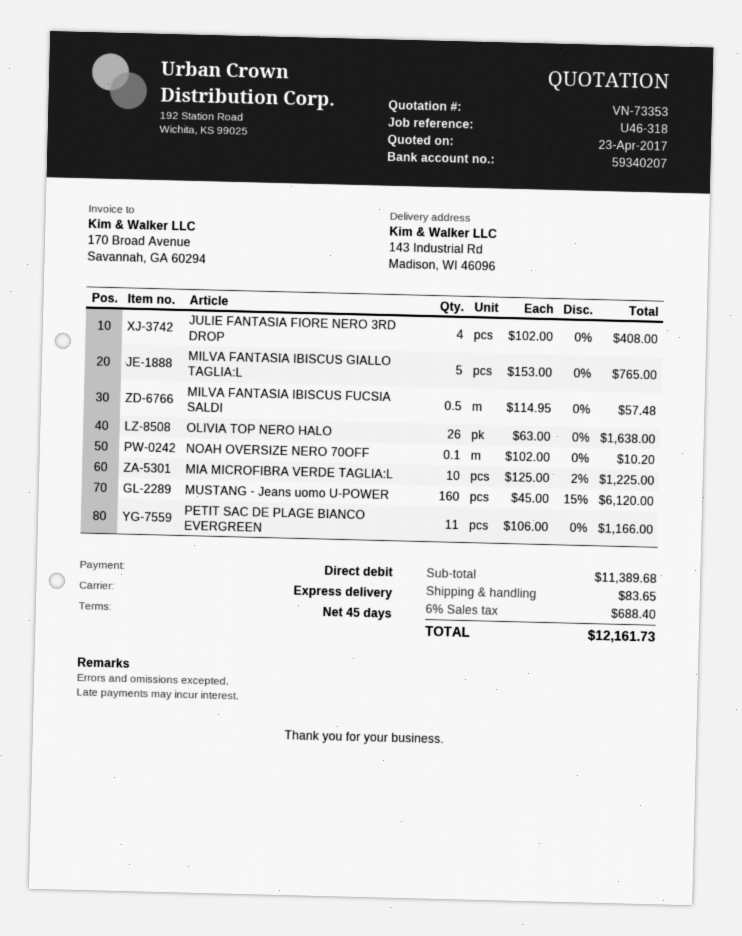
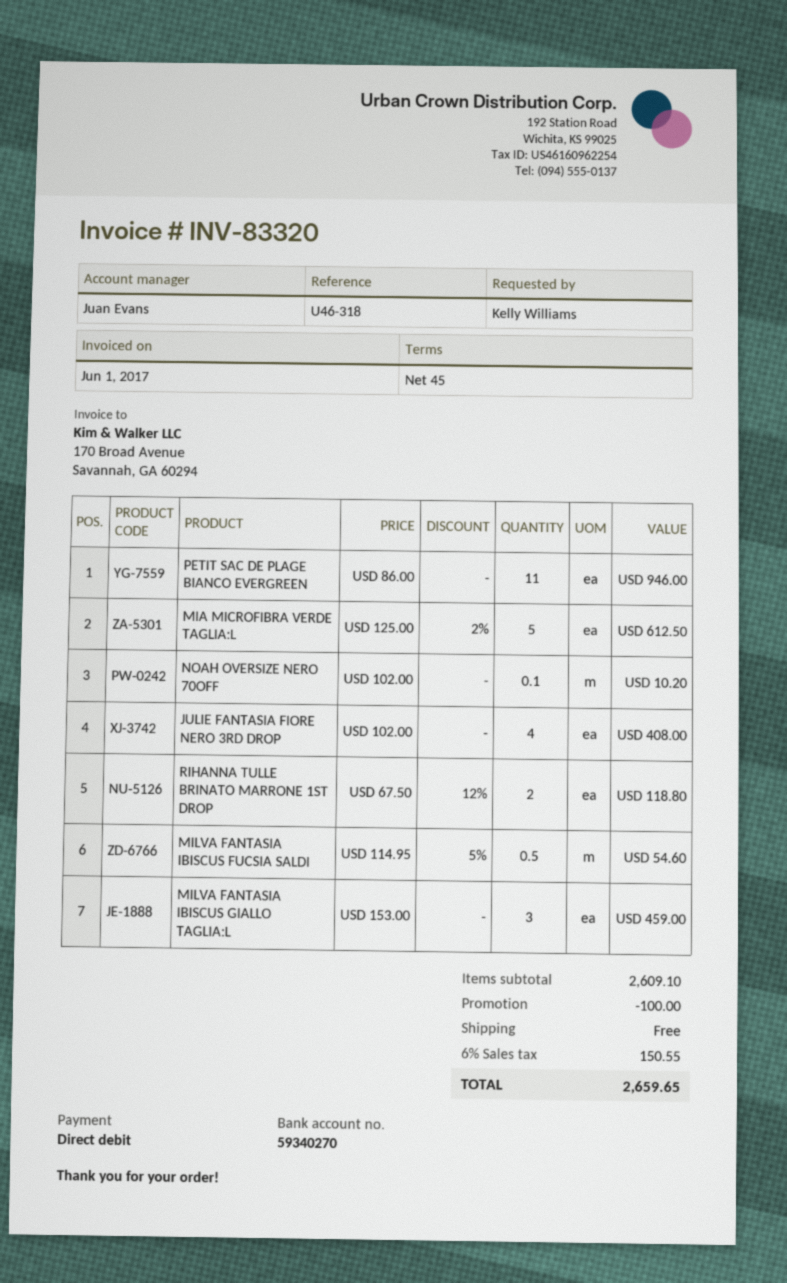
bank account: 59340207 -> 59340270
MILVA FANTASIA IBISCUS GIALLO TAGLIA:L: 5 x 153.00 = 765.00 -> 3 x 153.00 = 459.00
MILVA FANTASIA IBISCUS FUCSIA SALDI: 0.5 x 114.95 = 57.48 -> 0.5 x 114.95 - 5% = 54.60
OLIVIA TOP NERO HALO: 26 x 63.00 = 1638.00 -> none
MIA MICROFIBRA VERDE TAGLIA:L: 10 x 125.00 - 2% = 1225.00 -> 5 x 125.00 - 2% = 612.50
MUSTANG - Jeans uomo U-POWER: 160 x 45.00 - 15% = 6120.00 -> none
PETIT SAC DE PLAGE BIANCO EVERGREEN: 11 x 106.00 = 1166.00 -> 11 x 86.00 = 946.00
RIHANNA TULLE BRINATO MARRONE 1ST DROP: none -> 2 x 67.50 - 12% = 118.80
subtotal: 11389.68 -> 2609.10
discount: none -> 100.00
shipping: 83.65 -> 0.00
tax: 6% = 688.40 -> 6% = 150.55
total: 12161.73 -> 2659.65

